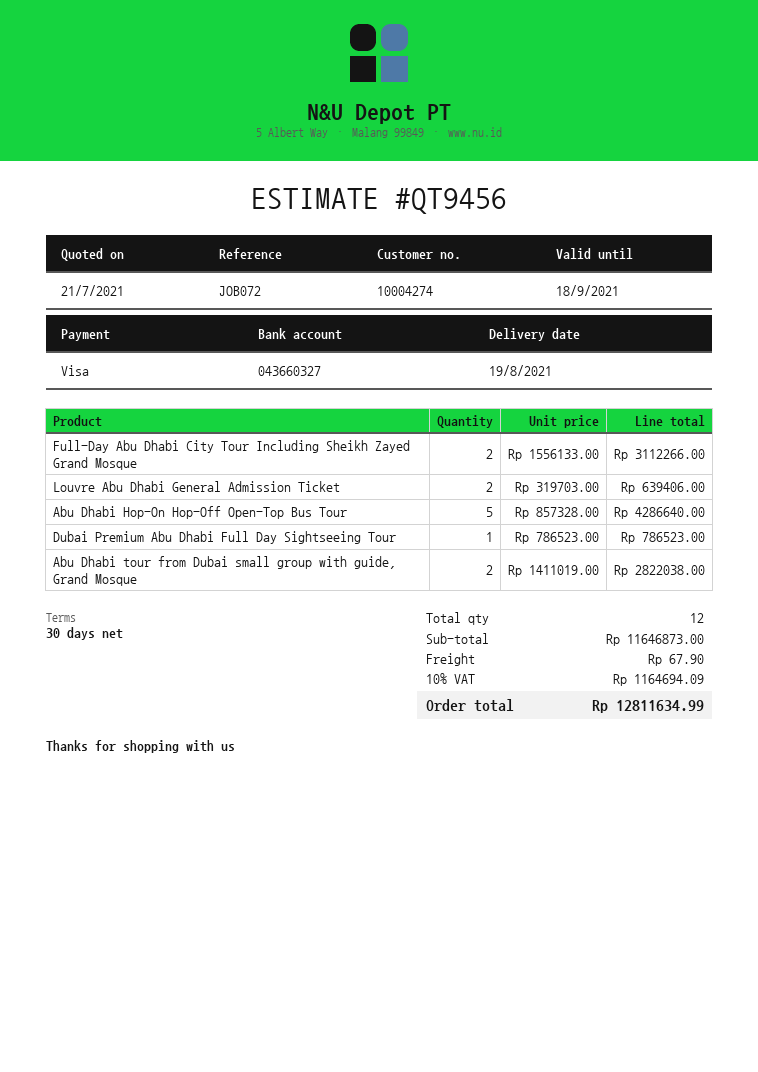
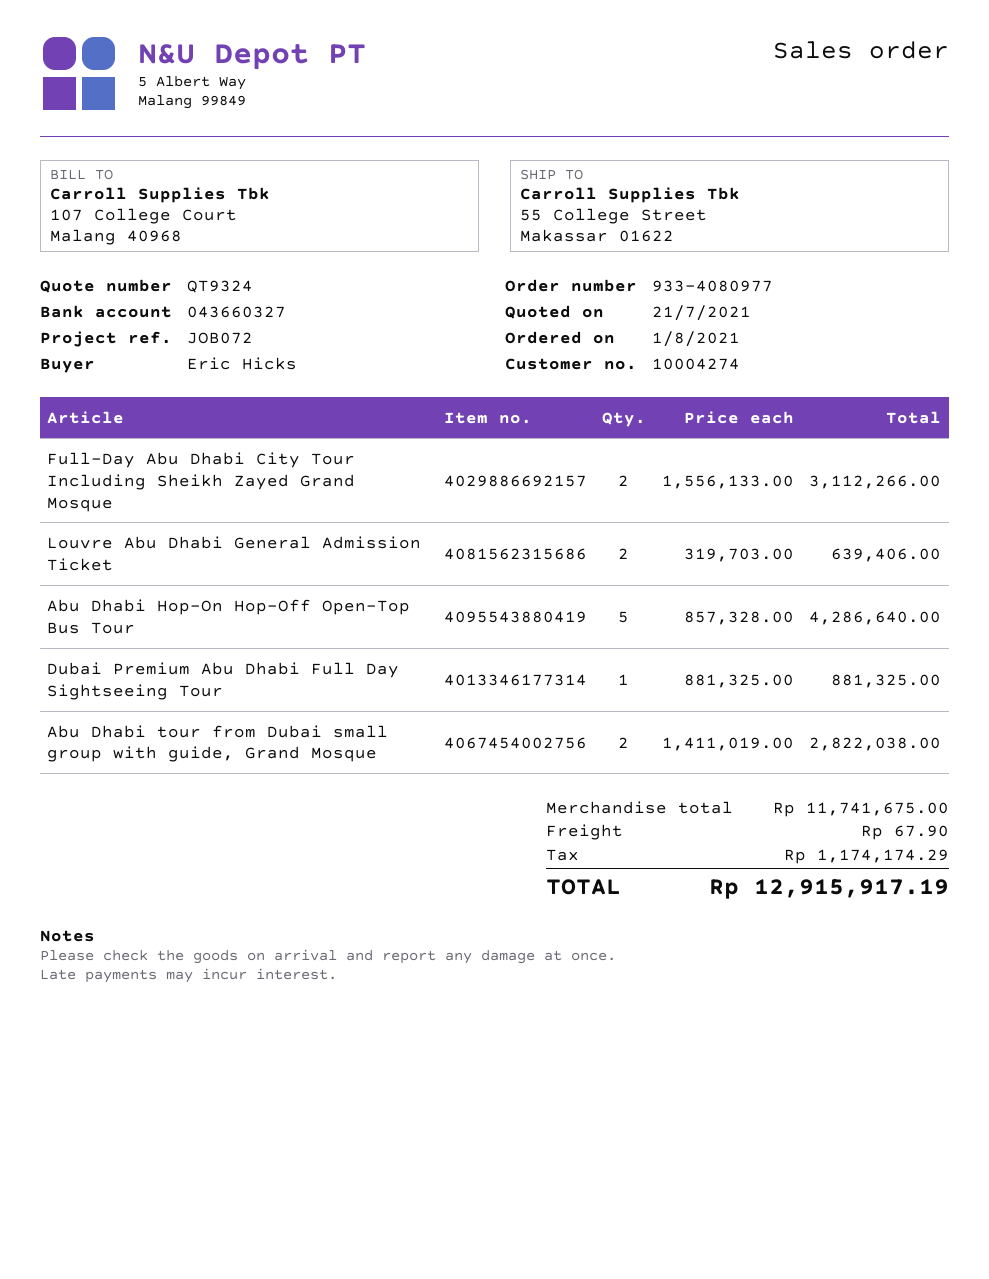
quote number: QT9456 -> QT9324
Dubai Premium Abu Dhabi Full Day Sightseeing Tour: 1 x 786523.00 = 786523.00 -> 1 x 881325.00 = 881325.00
subtotal: 11646873.00 -> 11741675.00
tax: 1164694.09 -> 1174174.29
total: 12811634.99 -> 12915917.19

